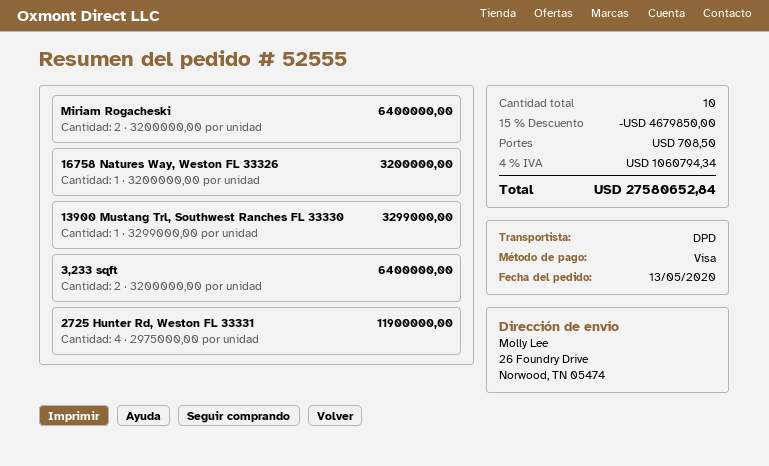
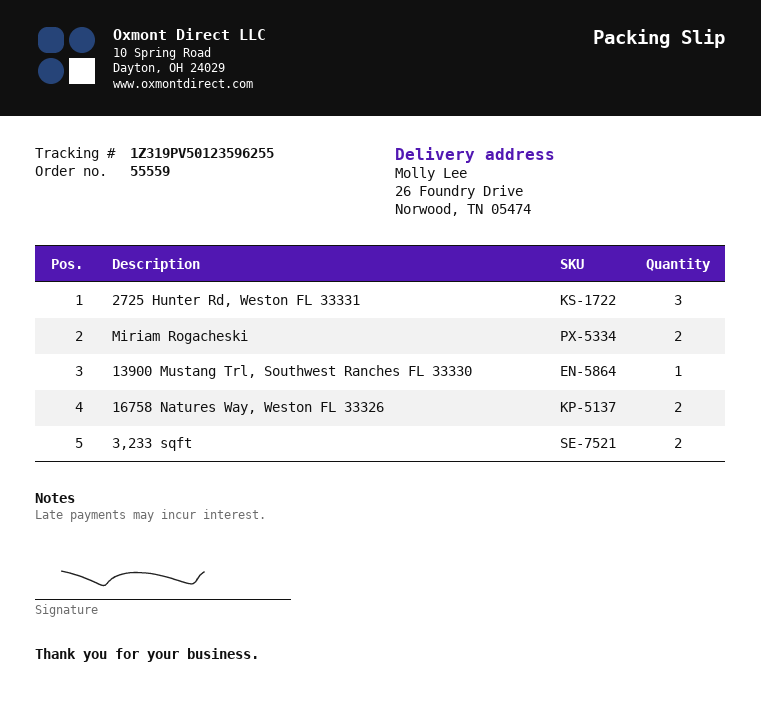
order number: 52555 -> 55559
16758 Natures Way, Weston FL 33326: 1 -> 2
2725 Hunter Rd, Weston FL 33331: 4 -> 3

